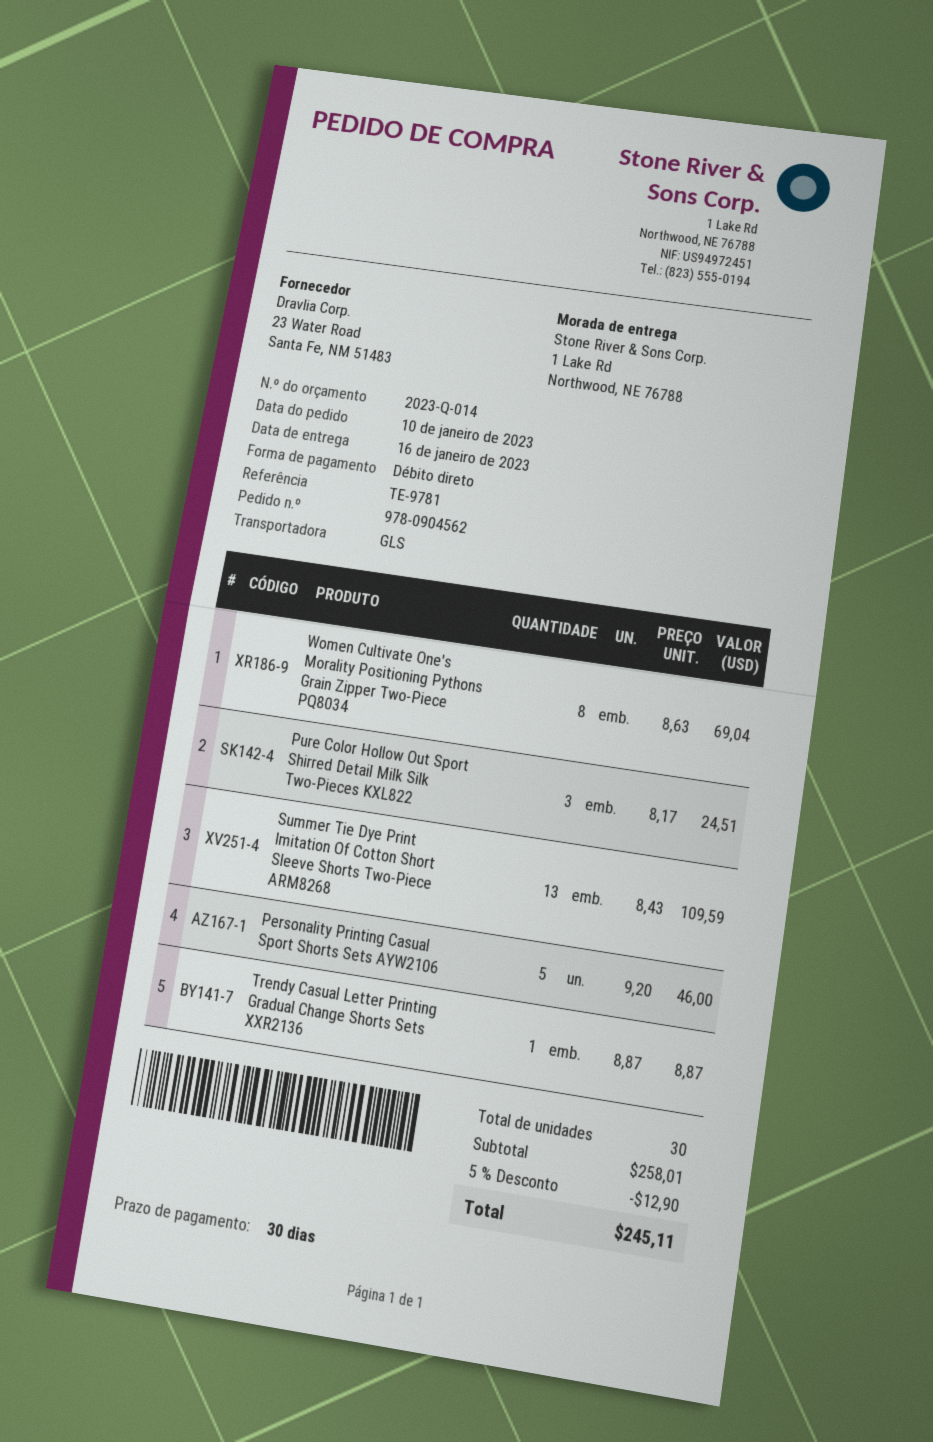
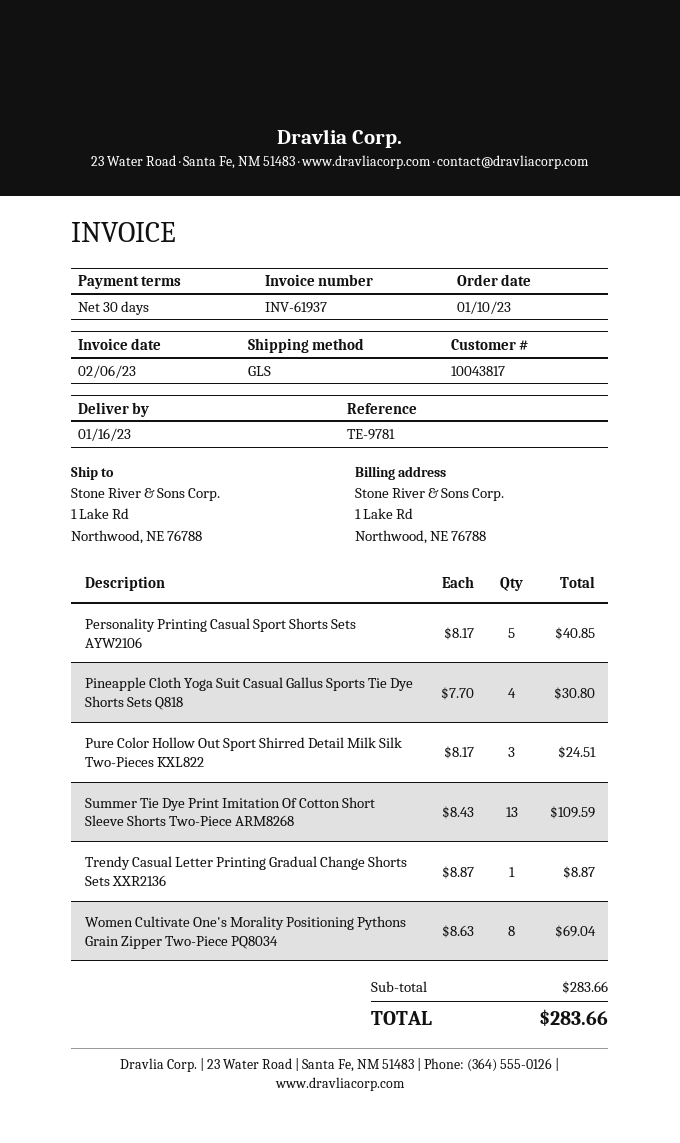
Personality Printing Casual Sport Shorts Sets AYW2106: 5 x 9.20 = 46.00 -> 5 x 8.17 = 40.85
Pineapple Cloth Yoga Suit Casual Gallus Sports Tie Dye Shorts Sets Q818: none -> 4 x 7.70 = 30.80
subtotal: 258.01 -> 283.66
discount: 5% = 12.90 -> none
total: 245.11 -> 283.66

